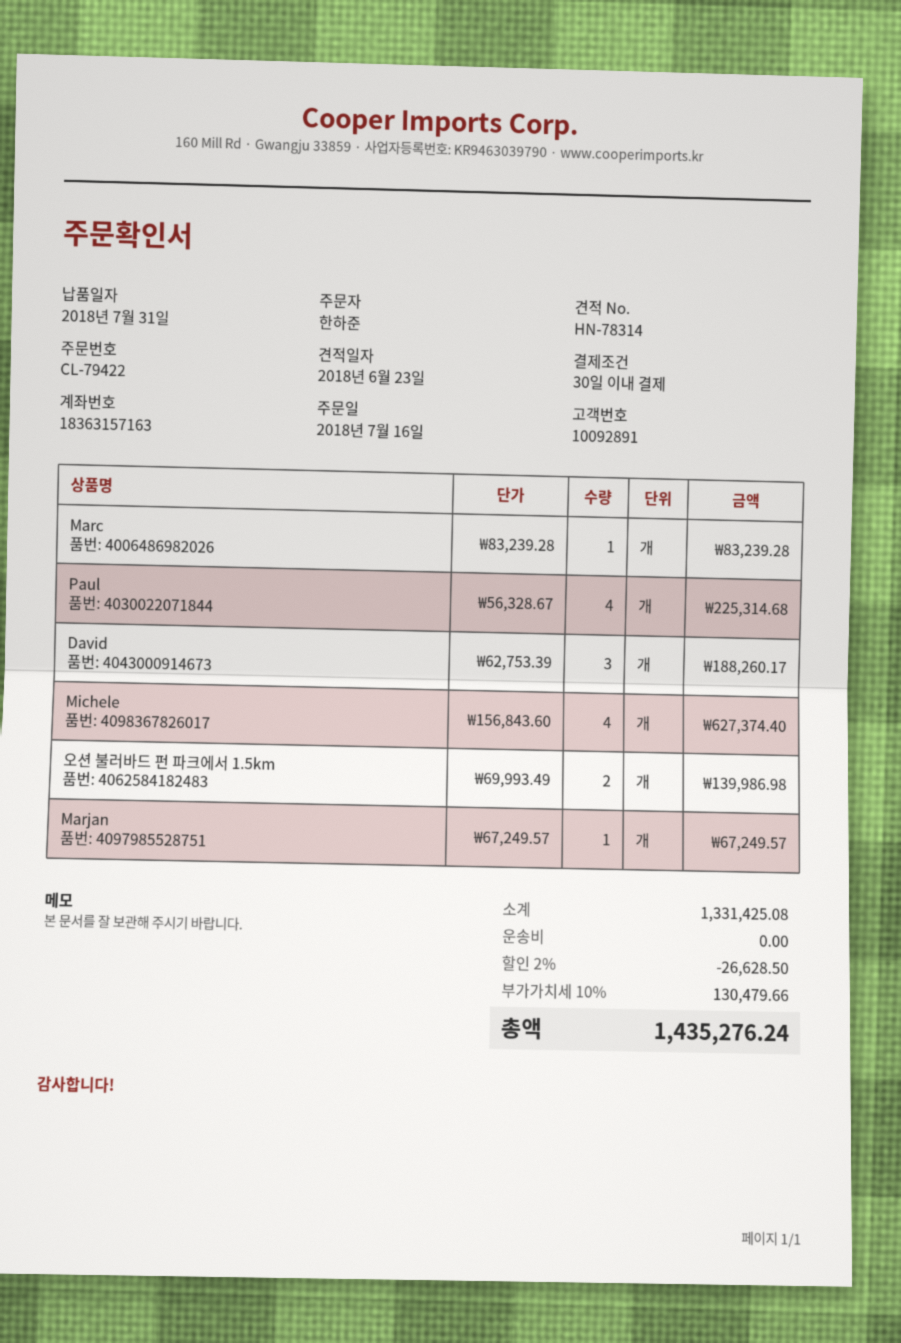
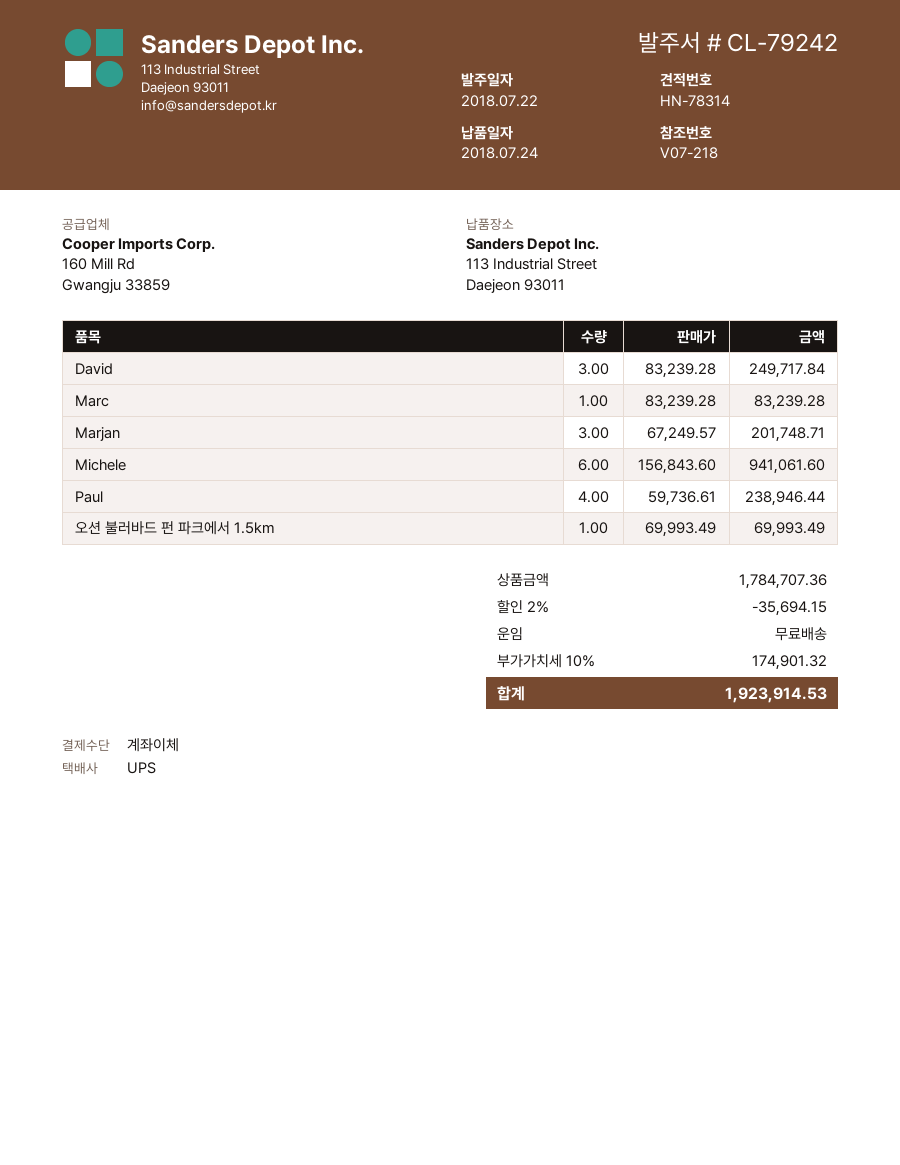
order number: CL-79422 -> CL-79242
order date: 2018-07-16 -> 2018-07-22
delivery date: 2018-07-31 -> 2018-07-24
Paul: 4 x 56328.67 = 225314.68 -> 4 x 59736.61 = 238946.44
David: 3 x 62753.39 = 188260.17 -> 3 x 83239.28 = 249717.84
Michele: 4 x 156843.60 = 627374.40 -> 6 x 156843.60 = 941061.60
오션 불러바드 펀 파크에서 1.5km: 2 x 69993.49 = 139986.98 -> 1 x 69993.49 = 69993.49
Marjan: 1 x 67249.57 = 67249.57 -> 3 x 67249.57 = 201748.71
subtotal: 1331425.08 -> 1784707.36
discount: 2% = 26628.50 -> 2% = 35694.15
tax: 10% = 130479.66 -> 10% = 174901.32
total: 1435276.24 -> 1923914.53

